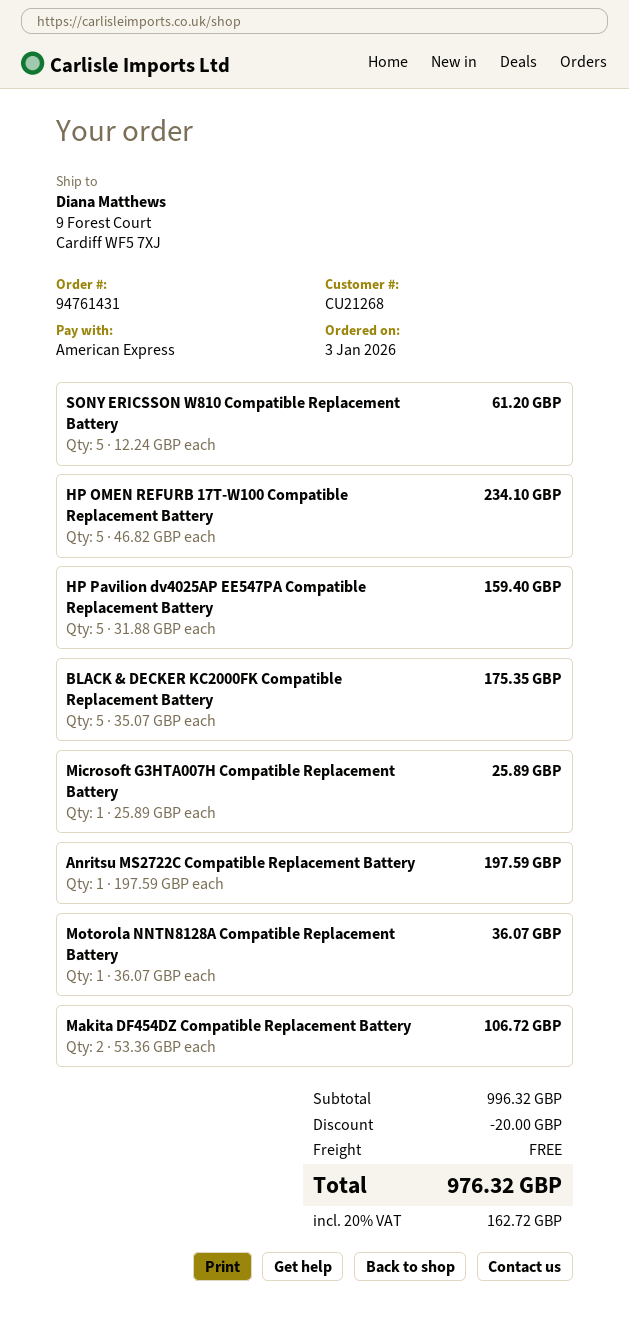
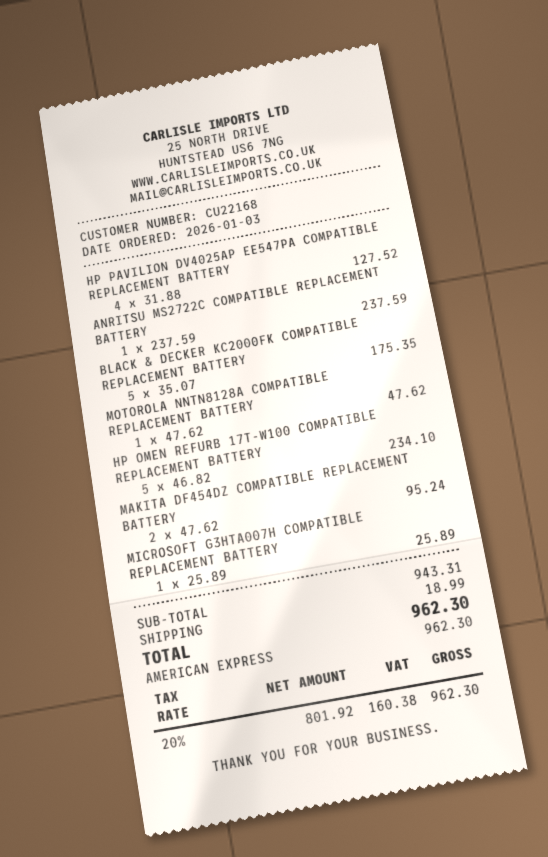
customer number: CU21268 -> CU22168
SONY ERICSSON W810 Compatible Replacement Battery: 5 x 12.24 = 61.20 -> none
HP Pavilion dv4025AP EE547PA Compatible Replacement Battery: 5 x 31.88 = 159.40 -> 4 x 31.88 = 127.52
Anritsu MS2722C Compatible Replacement Battery: 1 x 197.59 = 197.59 -> 1 x 237.59 = 237.59
Motorola NNTN8128A Compatible Replacement Battery: 1 x 36.07 = 36.07 -> 1 x 47.62 = 47.62
Makita DF454DZ Compatible Replacement Battery: 2 x 53.36 = 106.72 -> 2 x 47.62 = 95.24
subtotal: 996.32 -> 943.31
discount: 20.00 -> none
shipping: 0.00 -> 18.99
tax: 20% = 162.72 -> 20% = 160.38
total: 976.32 -> 962.30

